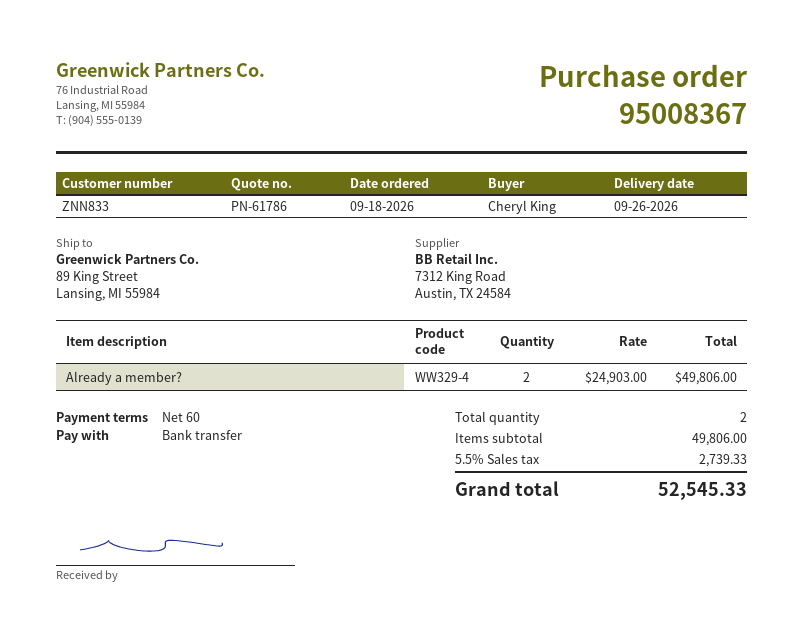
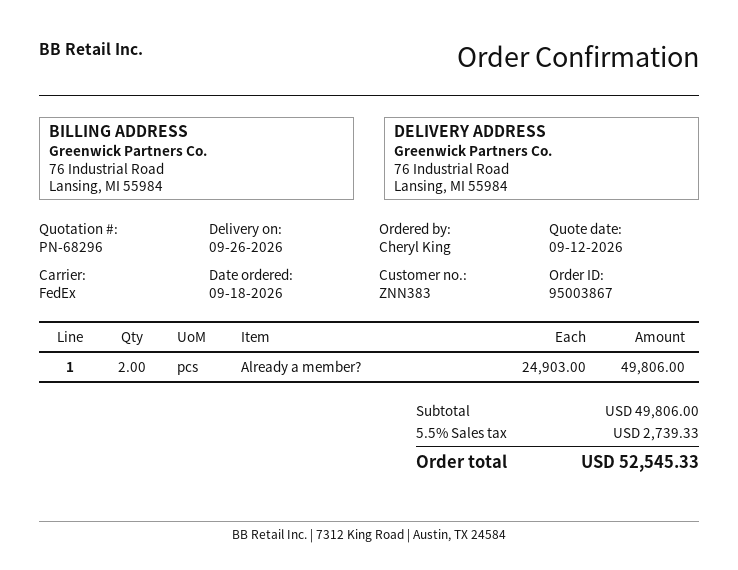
quote number: PN-61786 -> PN-68296
order number: 95008367 -> 95003867
customer number: ZNN833 -> ZNN383
ship to: 89 King Street, Lansing, MI 55984 -> 76 Industrial Road, Lansing, MI 55984

